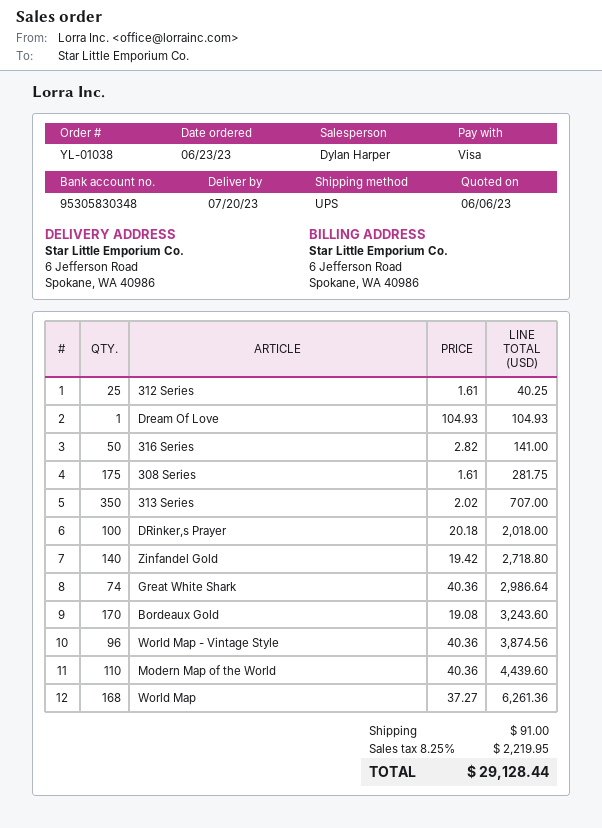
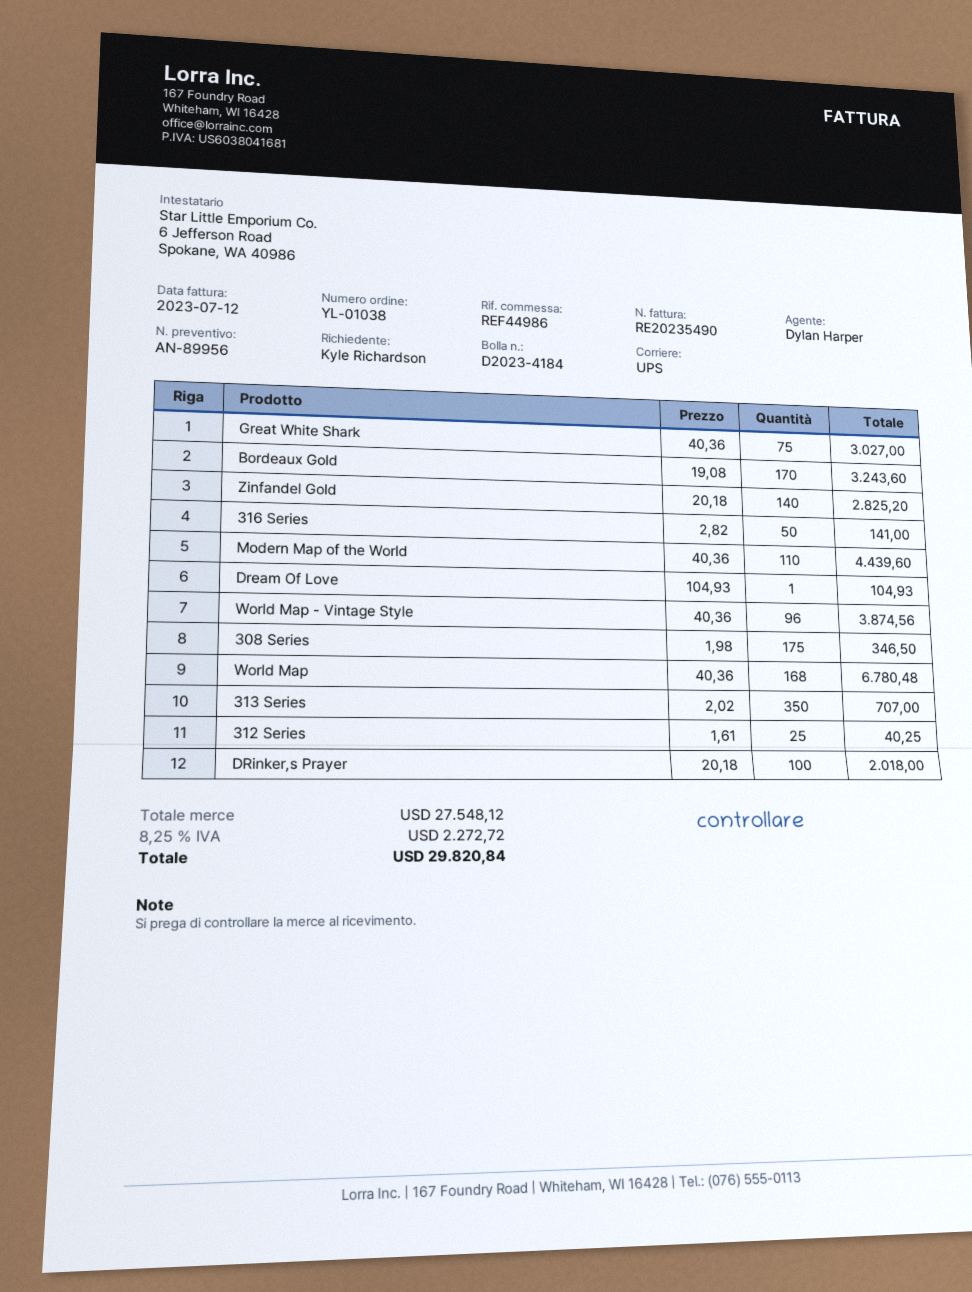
308 Series: 175 x 1.61 = 281.75 -> 175 x 1.98 = 346.50
Zinfandel Gold: 140 x 19.42 = 2718.80 -> 140 x 20.18 = 2825.20
Great White Shark: 74 x 40.36 = 2986.64 -> 75 x 40.36 = 3027.00
World Map: 168 x 37.27 = 6261.36 -> 168 x 40.36 = 6780.48
shipping: 91.00 -> none
tax: 8.25% = 2219.95 -> 8.25% = 2272.72
total: 29128.44 -> 29820.84

